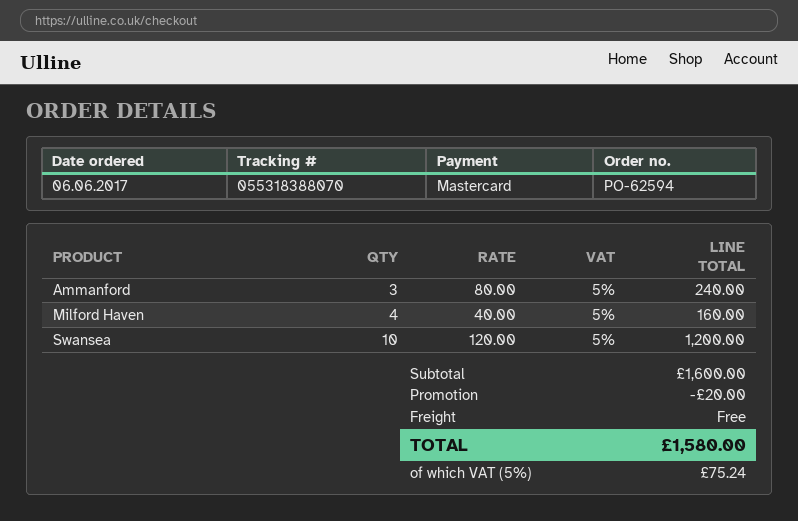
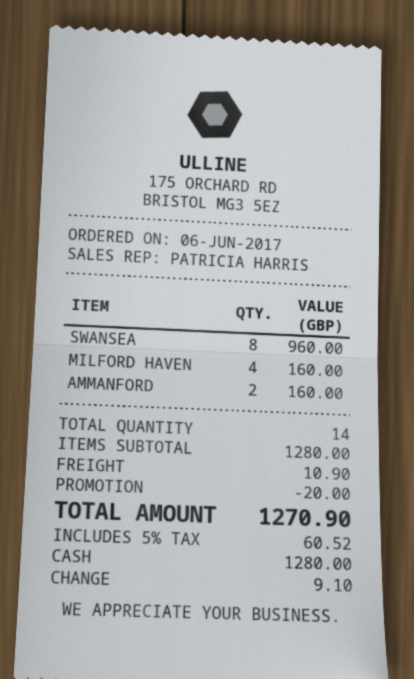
payment method: Mastercard -> cash
Ammanford: 3 for 240.00 -> 2 for 160.00
Swansea: 10 for 1200.00 -> 8 for 960.00
subtotal: 1600.00 -> 1280.00
shipping: 0.00 -> 10.90
tax: 5% = 75.24 -> 5% = 60.52
total: 1580.00 -> 1270.90

